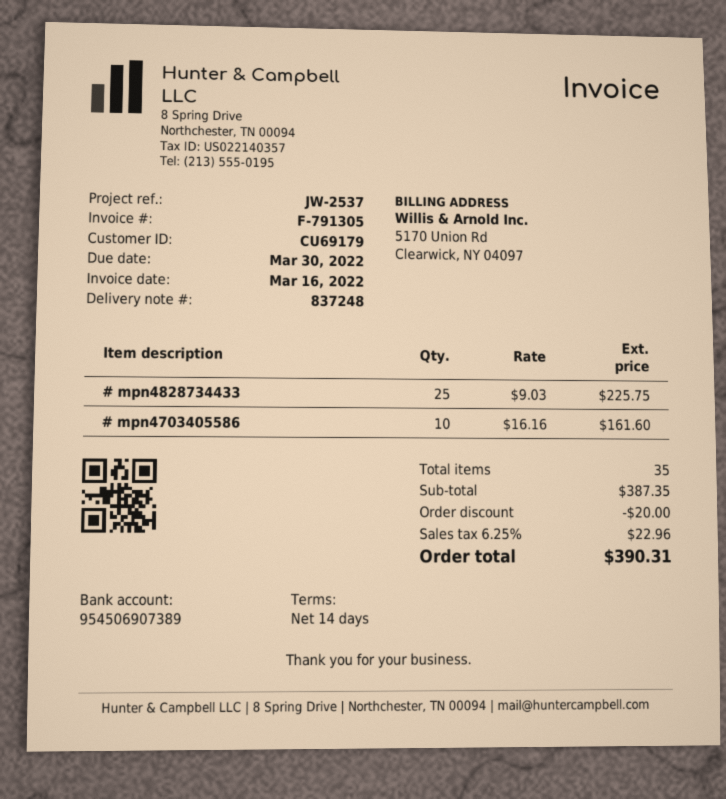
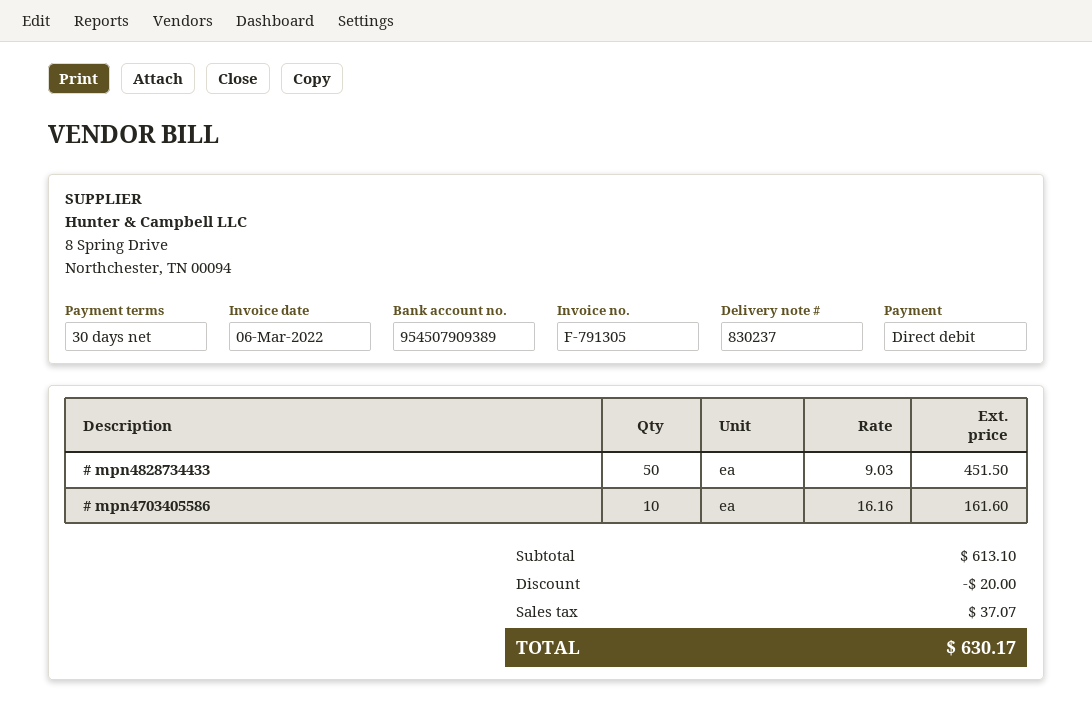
delivery note number: 837248 -> 830237
invoice date: 2022-03-16 -> 2022-03-06
payment terms: 14 days -> 30 days
bank account: 954506907389 -> 954507909389
# mpn4828734433: 25 x 9.03 = 225.75 -> 50 x 9.03 = 451.50
subtotal: 387.35 -> 613.10
tax: 22.96 -> 37.07
total: 390.31 -> 630.17

